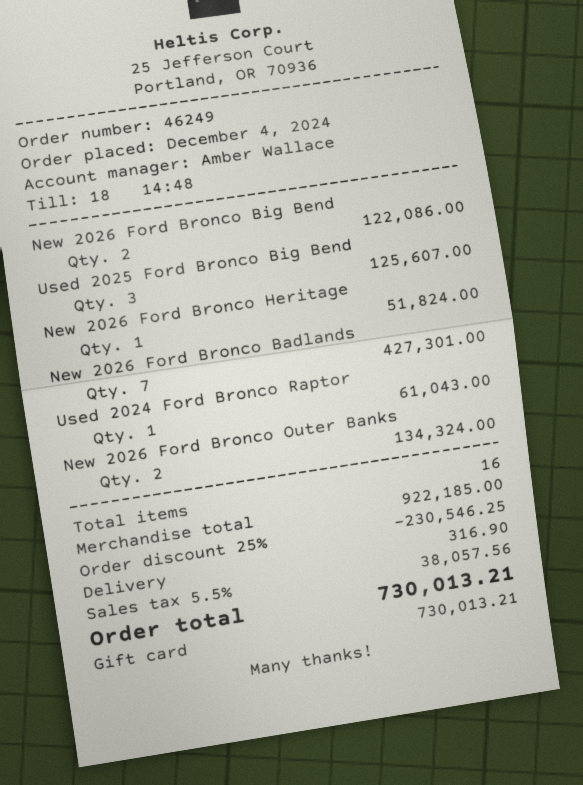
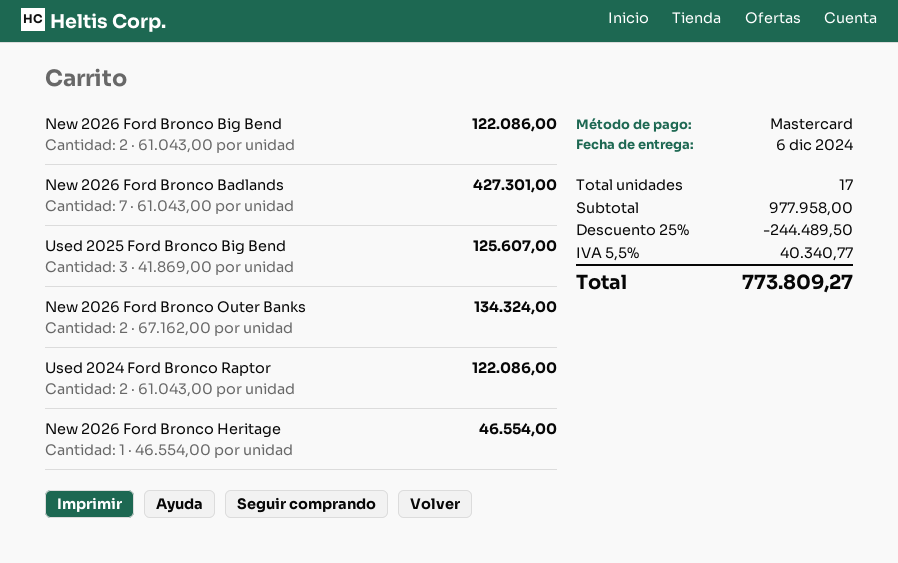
payment method: gift card -> Mastercard
New 2026 Ford Bronco Heritage: 1 for 51824.00 -> 1 for 46554.00
Used 2024 Ford Bronco Raptor: 1 for 61043.00 -> 2 for 122086.00
total quantity: 16 -> 17
subtotal: 922185.00 -> 977958.00
discount: 25% = 230546.25 -> 25% = 244489.50
shipping: 316.90 -> none
tax: 5.5% = 38057.56 -> 5.5% = 40340.77
total: 730013.21 -> 773809.27

